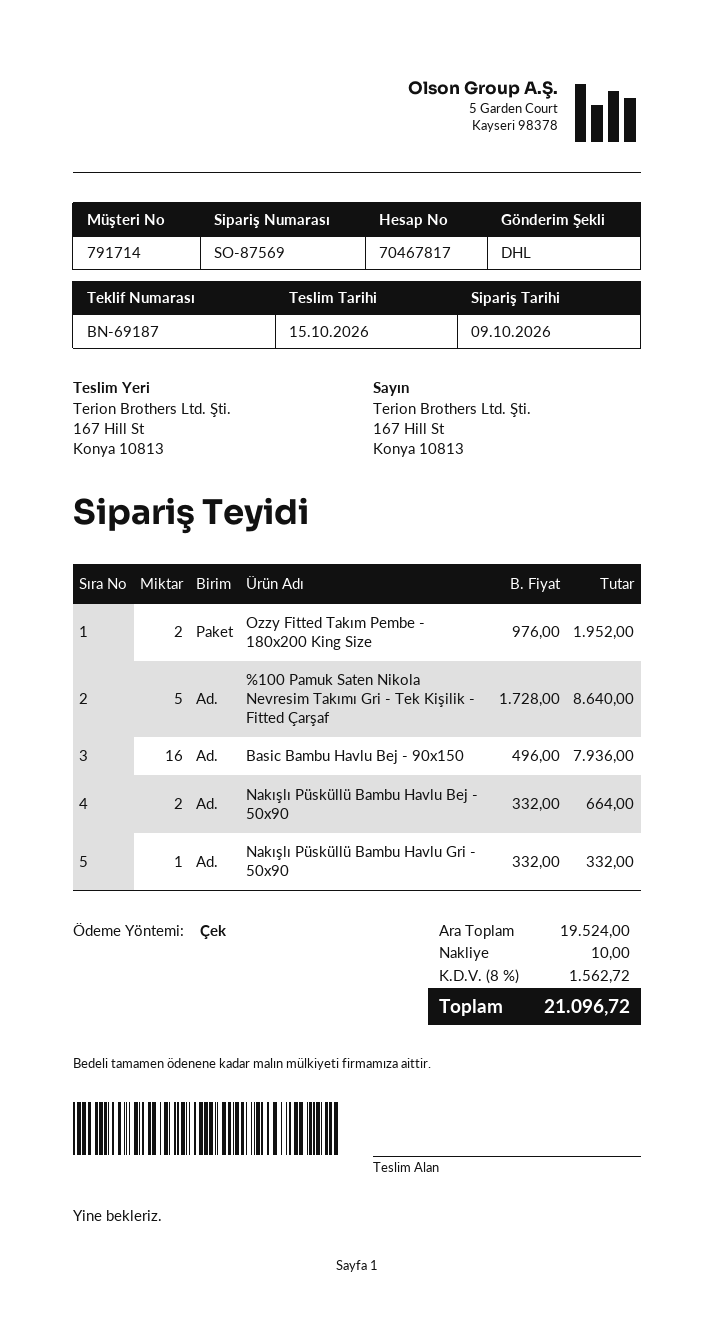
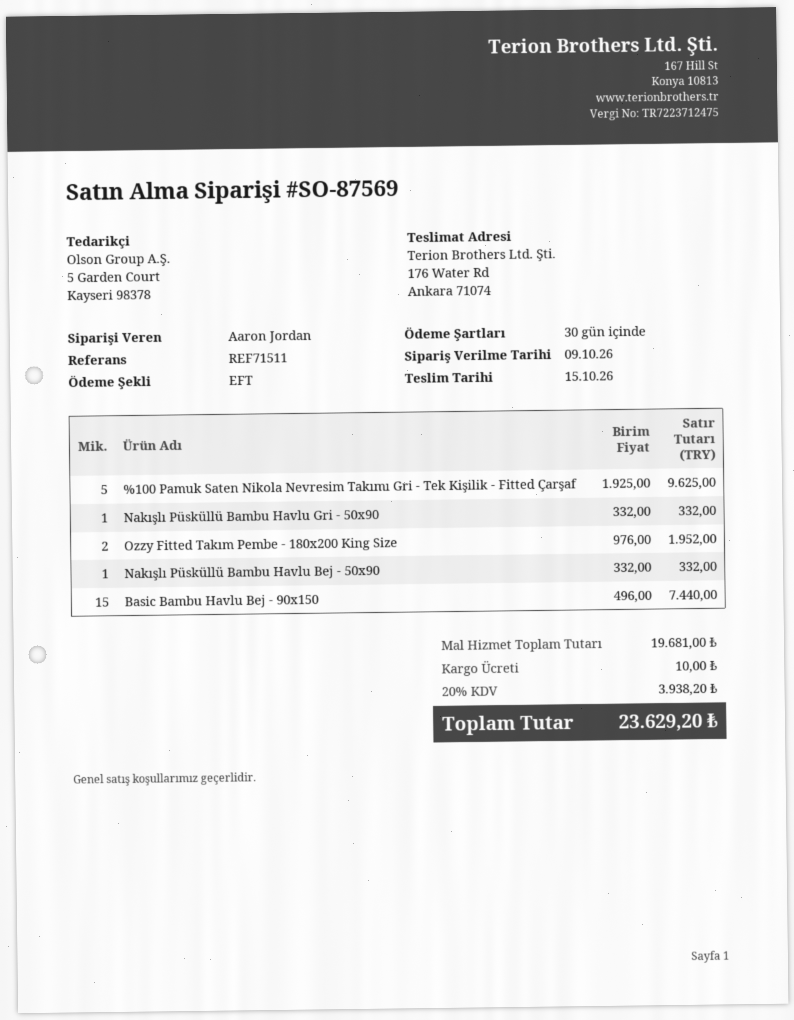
payment method: cheque -> bank transfer
ship to: 167 Hill St, Konya 10813 -> 176 Water Rd, Ankara 71074
%100 Pamuk Saten Nikola Nevresim Takımı Gri - Tek Kişilik - Fitted Çarşaf: 5 x 1728.00 = 8640.00 -> 5 x 1925.00 = 9625.00
Basic Bambu Havlu Bej - 90x150: 16 x 496.00 = 7936.00 -> 15 x 496.00 = 7440.00
Nakışlı Püsküllü Bambu Havlu Bej - 50x90: 2 x 332.00 = 664.00 -> 1 x 332.00 = 332.00
subtotal: 19524.00 -> 19681.00
tax: 8% = 1562.72 -> 20% = 3938.20
total: 21096.72 -> 23629.20

